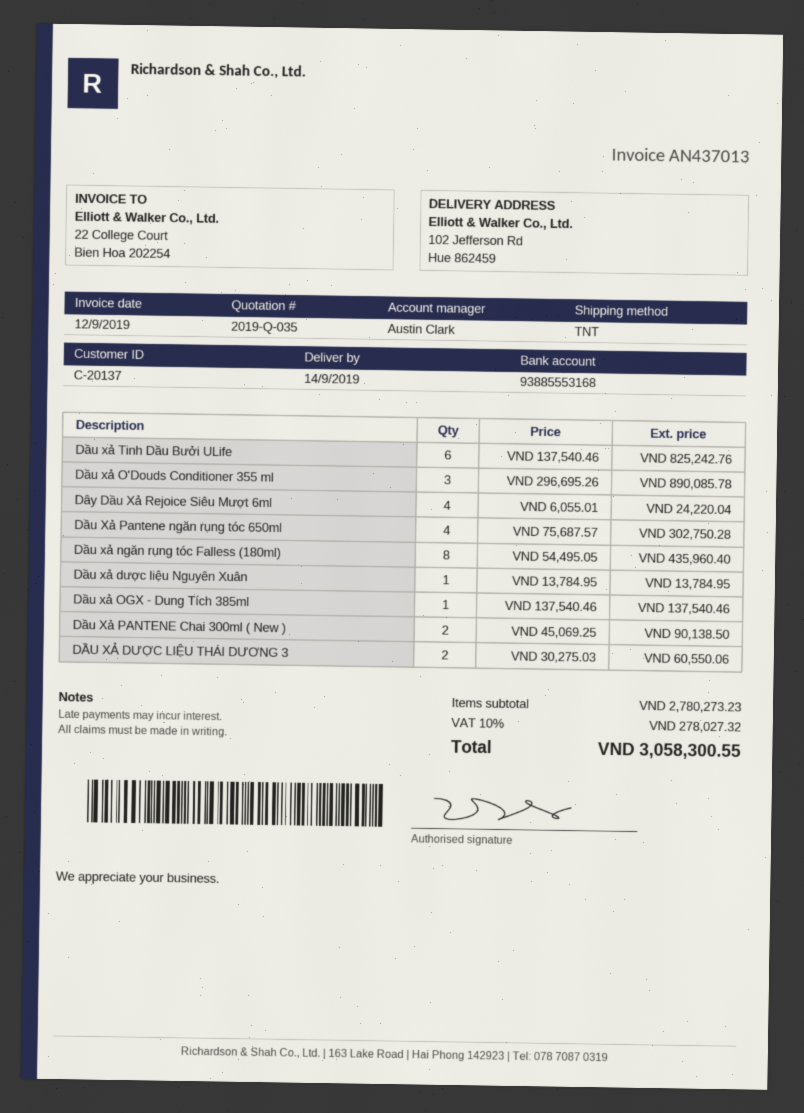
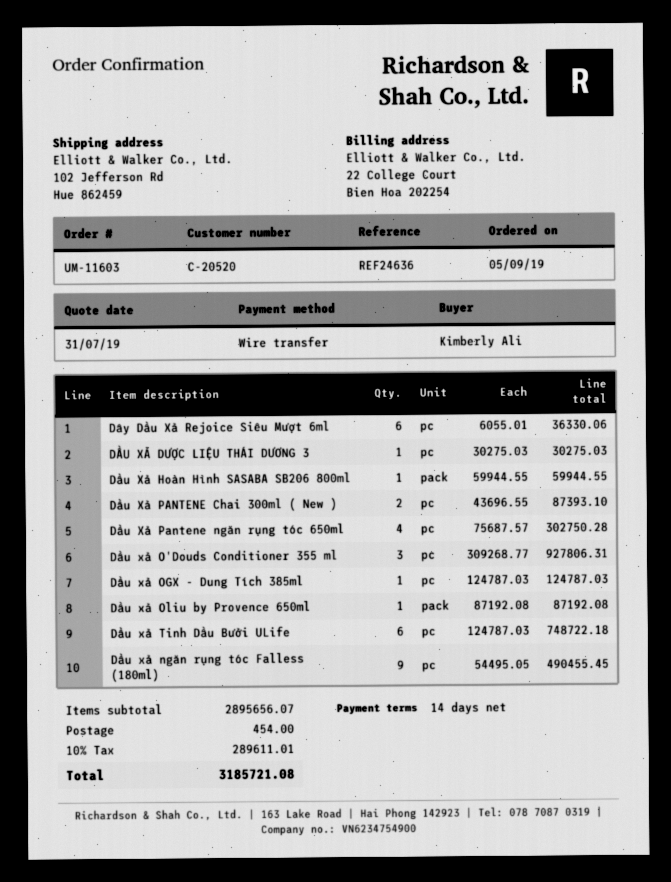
customer number: C-20137 -> C-20520
Dầu xả Tinh Dầu Bưởi ULife: 6 x 137540.46 = 825242.76 -> 6 x 124787.03 = 748722.18
Dầu xả O'Douds Conditioner 355 ml: 3 x 296695.26 = 890085.78 -> 3 x 309268.77 = 927806.31
Dây Dầu Xả Rejoice Siêu Mượt 6ml: 4 x 6055.01 = 24220.04 -> 6 x 6055.01 = 36330.06
Dầu xả ngăn rụng tóc Falless (180ml): 8 x 54495.05 = 435960.40 -> 9 x 54495.05 = 490455.45
Dầu xả dược liệu Nguyên Xuân: 1 x 13784.95 = 13784.95 -> none
Dầu xả OGX - Dung Tích 385ml: 1 x 137540.46 = 137540.46 -> 1 x 124787.03 = 124787.03
Dầu Xả PANTENE Chai 300ml ( New ): 2 x 45069.25 = 90138.50 -> 2 x 43696.55 = 87393.10
DẦU XẢ DƯỢC LIỆU THÁI DƯƠNG 3: 2 x 30275.03 = 60550.06 -> 1 x 30275.03 = 30275.03
Dầu Xả Hoàn Hình SASABA SB206 800ml: none -> 1 x 59944.55 = 59944.55
Dầu xả Oliu by Provence 650ml: none -> 1 x 87192.08 = 87192.08
subtotal: 2780273.23 -> 2895656.07
shipping: none -> 454.00
tax: 10% = 278027.32 -> 10% = 289611.01
total: 3058300.55 -> 3185721.08

